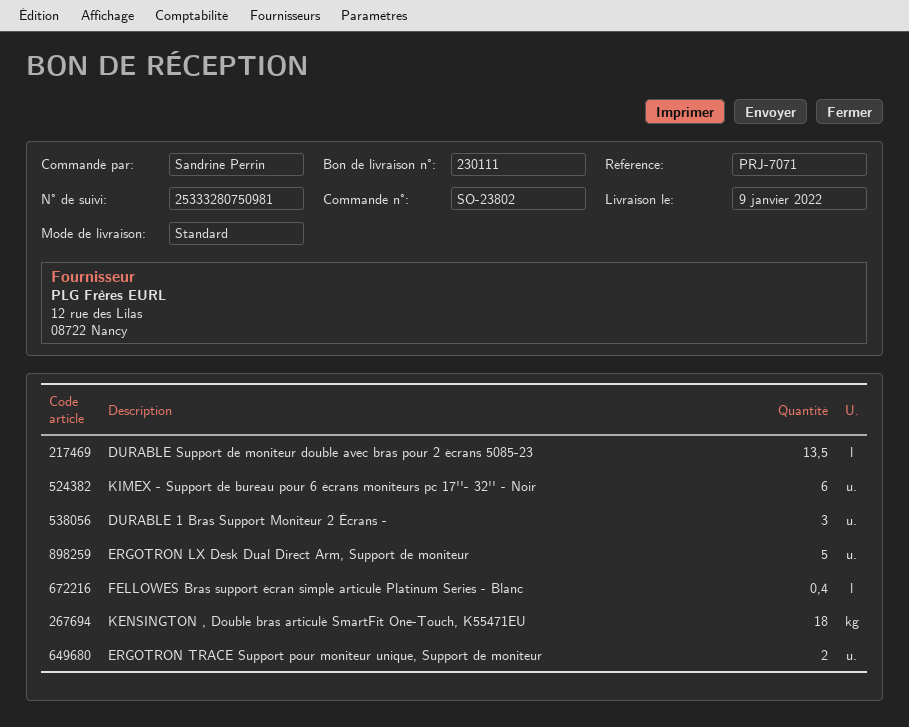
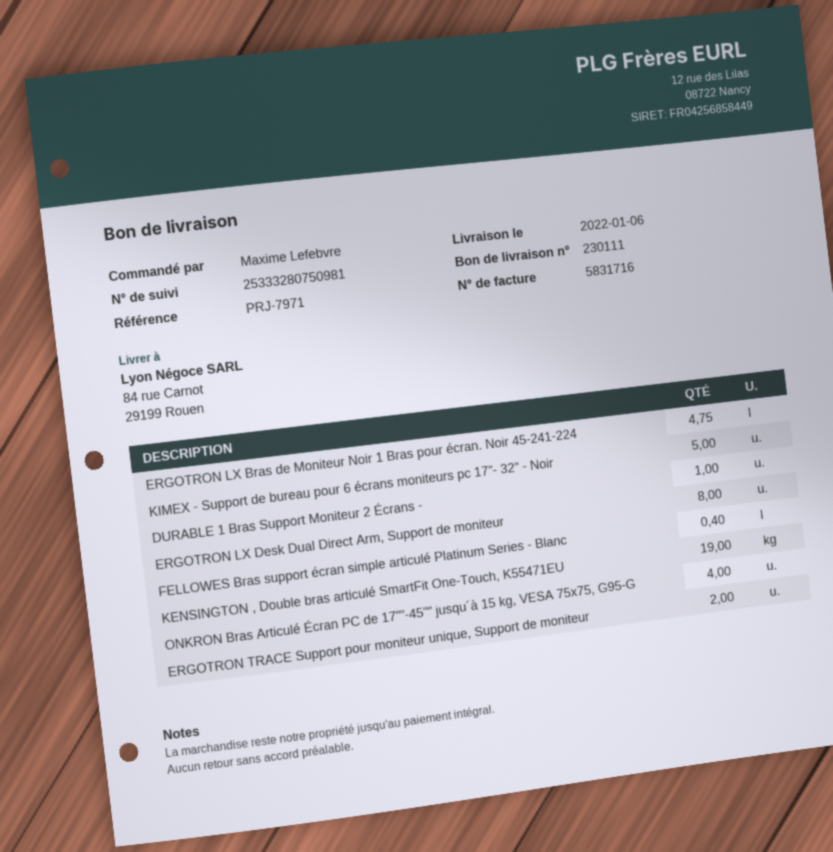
delivery date: 2022-01-09 -> 2022-01-06
reference: PRJ-7071 -> PRJ-7971
ordered by: Sandrine Perrin -> Maxime Lefebvre
DURABLE Support de moniteur double avec bras pour 2 écrans 5085-23: 13.5 -> none
KIMEX - Support de bureau pour 6 écrans moniteurs pc 17''- 32'' - Noir: 6 -> 5
DURABLE 1 Bras Support Moniteur 2 Écrans -: 3 -> 1
ERGOTRON LX Desk Dual Direct Arm, Support de moniteur: 5 -> 8
KENSINGTON , Double bras articulé SmartFit One-Touch, K55471EU: 18 -> 19
ERGOTRON LX Bras de Moniteur Noir 1 Bras pour écran. Noir 45-241-224: none -> 4.75
ONKRON Bras Articulé Écran PC de 17""-45"" jusqu´à 15 kg, VESA 75x75, G95-G: none -> 4

